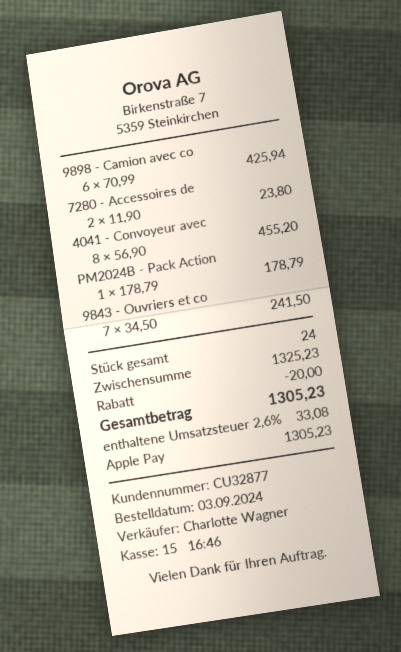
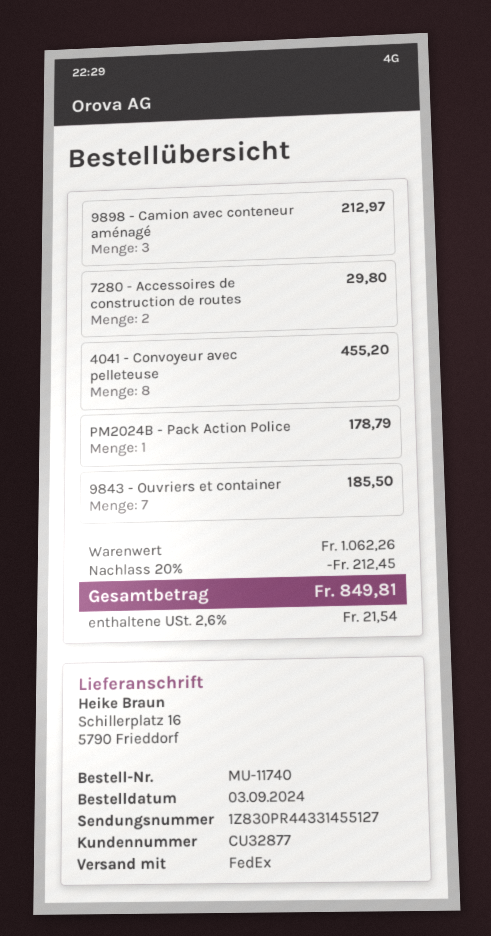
9898 - Camion avec co: 6 for 425.94 -> 3 for 212.97
7280 - Accessoires de: 2 for 23.80 -> 2 for 29.80
9843 - Ouvriers et co: 7 for 241.50 -> 7 for 185.50
subtotal: 1325.23 -> 1062.26
discount: 20.00 -> 212.45
tax: 2.6% = 33.08 -> 2.6% = 21.54
total: 1305.23 -> 849.81

